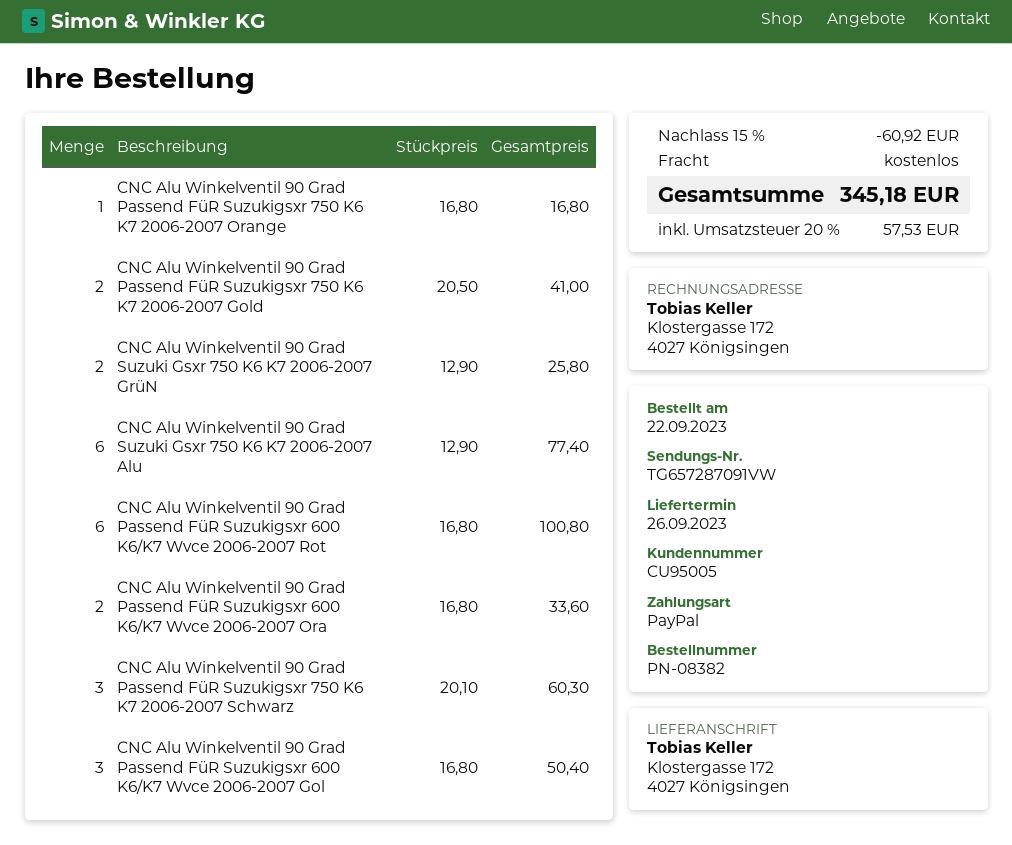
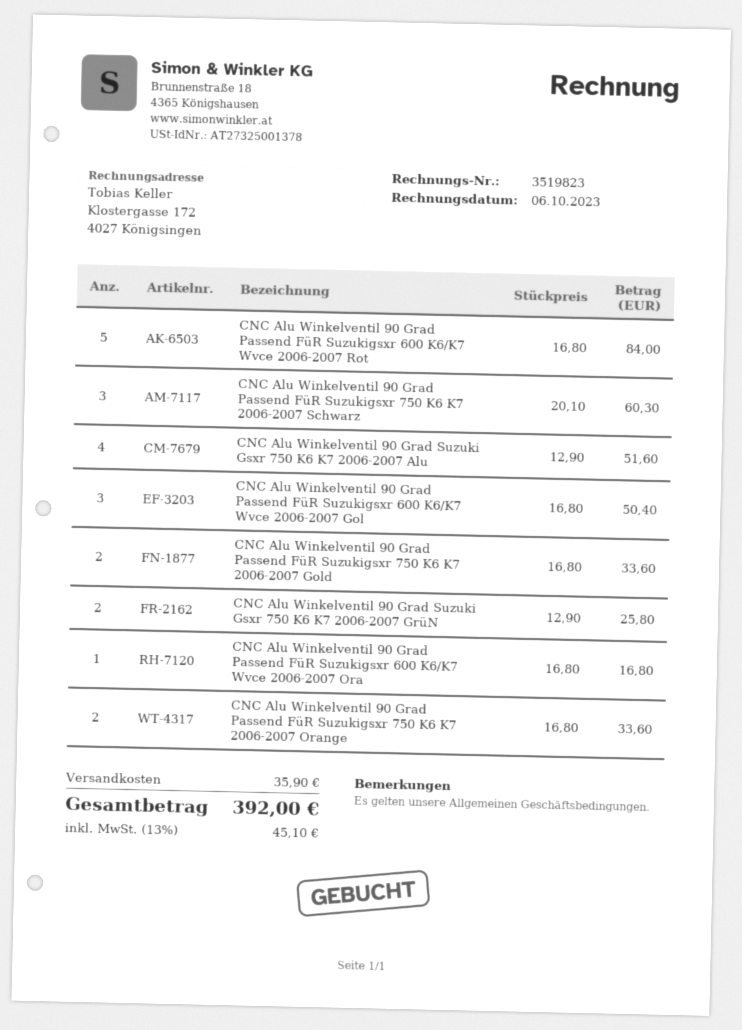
CNC Alu Winkelventil 90 Grad Passend FüR Suzukigsxr 750 K6 K7 2006-2007 Orange: 1 x 16.80 = 16.80 -> 2 x 16.80 = 33.60
CNC Alu Winkelventil 90 Grad Passend FüR Suzukigsxr 750 K6 K7 2006-2007 Gold: 2 x 20.50 = 41.00 -> 2 x 16.80 = 33.60
CNC Alu Winkelventil 90 Grad Suzuki Gsxr 750 K6 K7 2006-2007 Alu: 6 x 12.90 = 77.40 -> 4 x 12.90 = 51.60
CNC Alu Winkelventil 90 Grad Passend FüR Suzukigsxr 600 K6/K7 Wvce 2006-2007 Rot: 6 x 16.80 = 100.80 -> 5 x 16.80 = 84.00
CNC Alu Winkelventil 90 Grad Passend FüR Suzukigsxr 600 K6/K7 Wvce 2006-2007 Ora: 2 x 16.80 = 33.60 -> 1 x 16.80 = 16.80
discount: 15% = 60.92 -> none
shipping: 0.00 -> 35.90
tax: 20% = 57.53 -> 13% = 45.10
total: 345.18 -> 392.00

